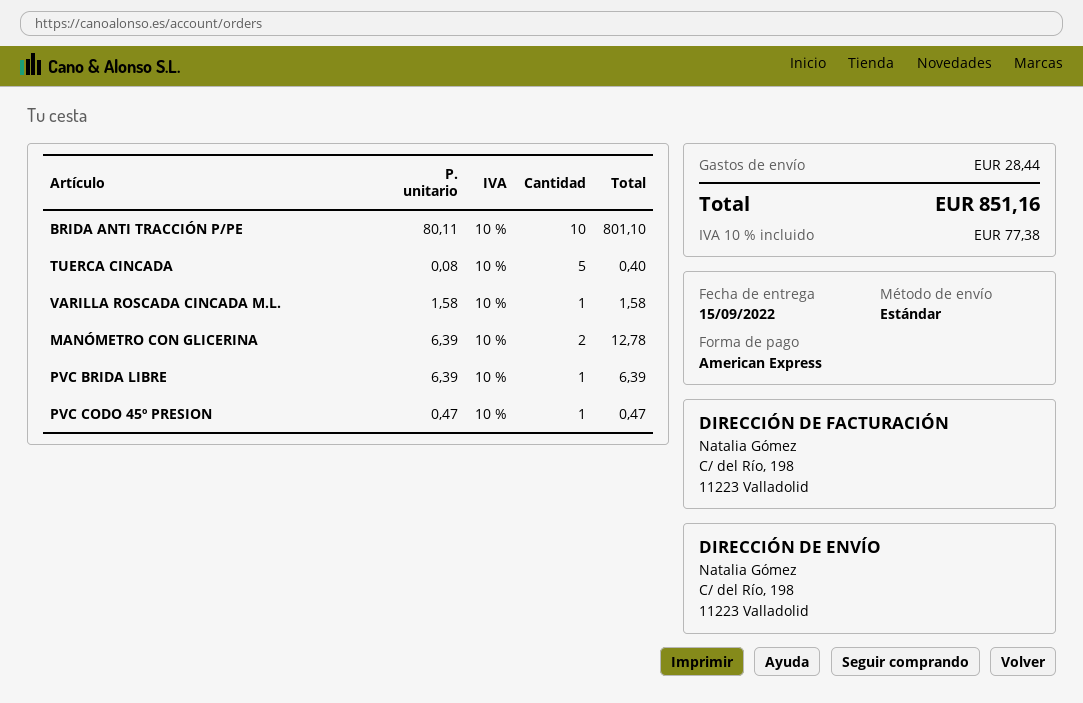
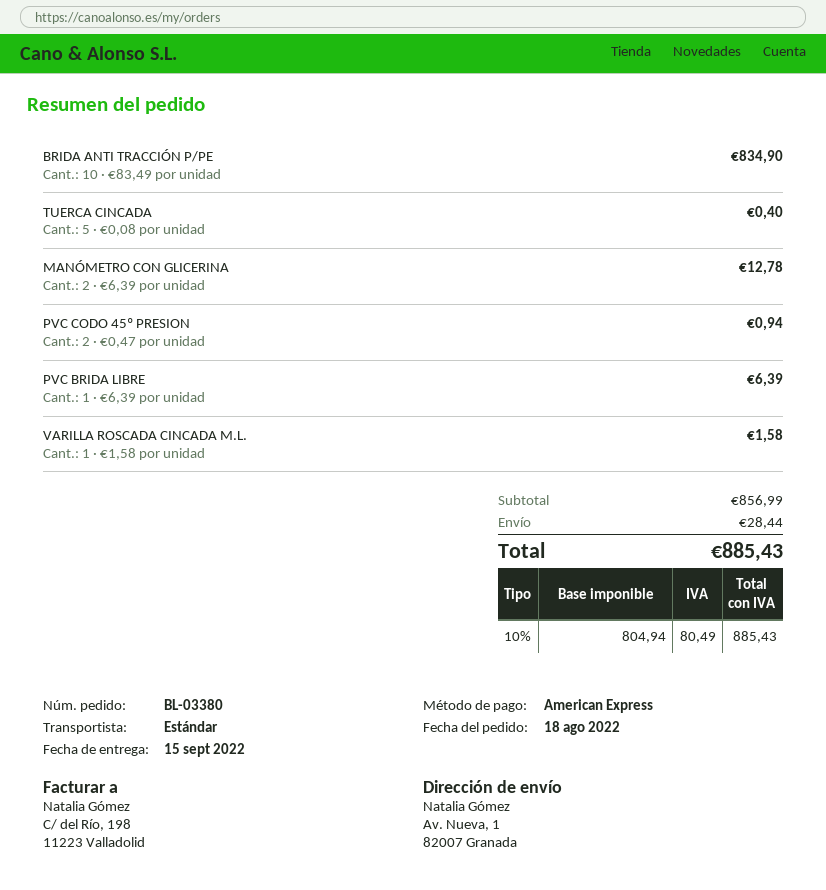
ship to: C/ del Río, 198, 11223 Valladolid -> Av. Nueva, 1, 82007 Granada
BRIDA ANTI TRACCIÓN P/PE: 10 x 80.11 = 801.10 -> 10 x 83.49 = 834.90
PVC CODO 45º PRESION: 1 x 0.47 = 0.47 -> 2 x 0.47 = 0.94
tax: 10% = 77.38 -> 10% = 80.49
total: 851.16 -> 885.43

